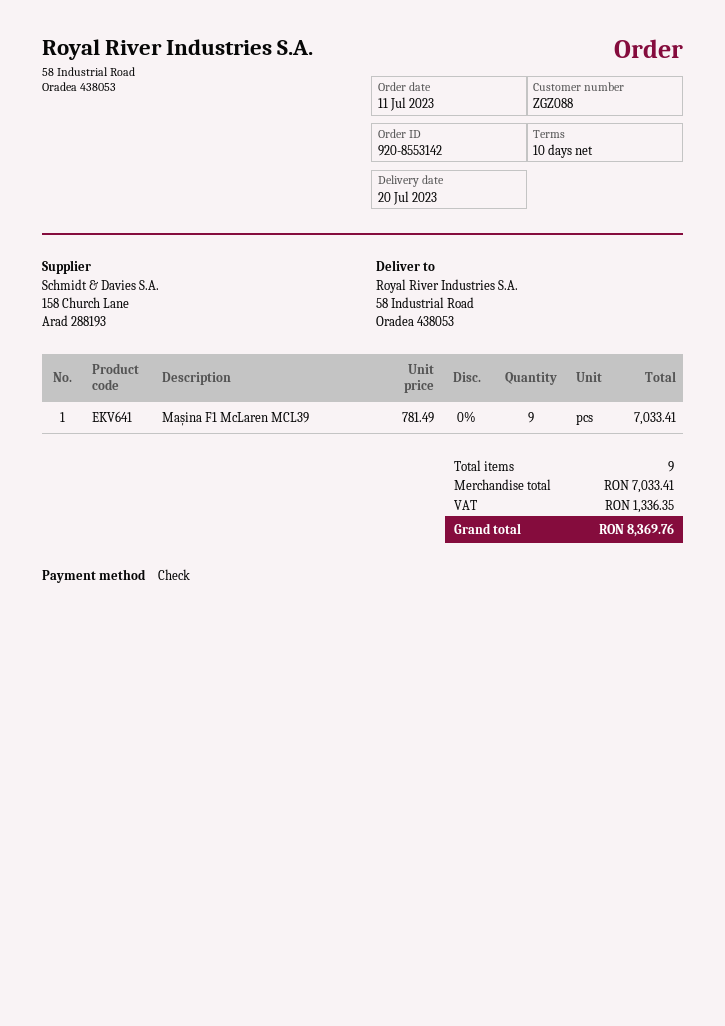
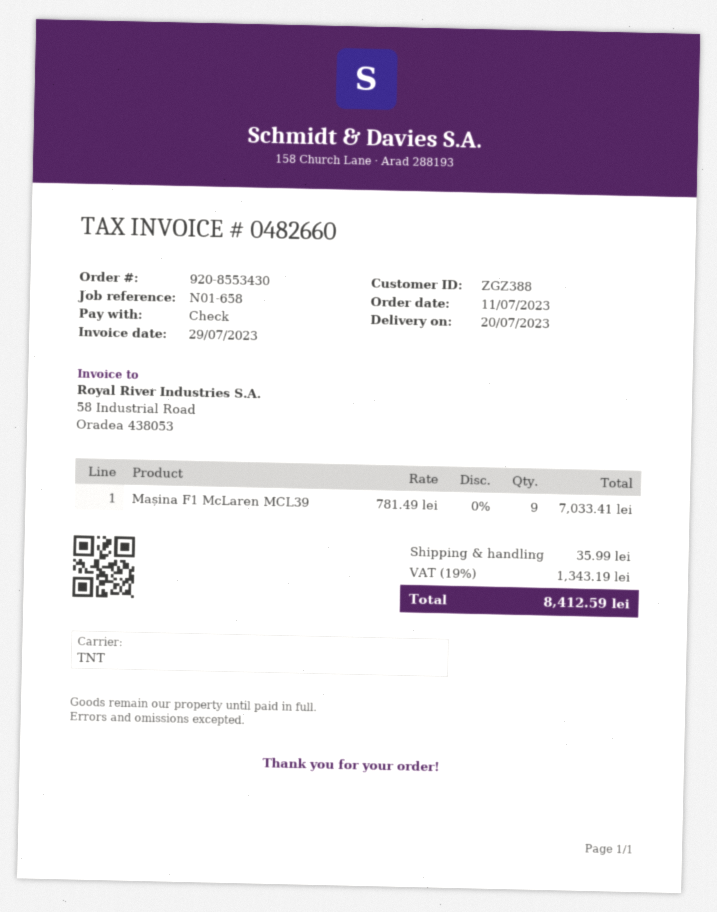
order number: 920-8553142 -> 920-8553430
customer number: ZGZ088 -> ZGZ388
shipping: none -> 35.99
tax: 1336.35 -> 1343.19
total: 8369.76 -> 8412.59

